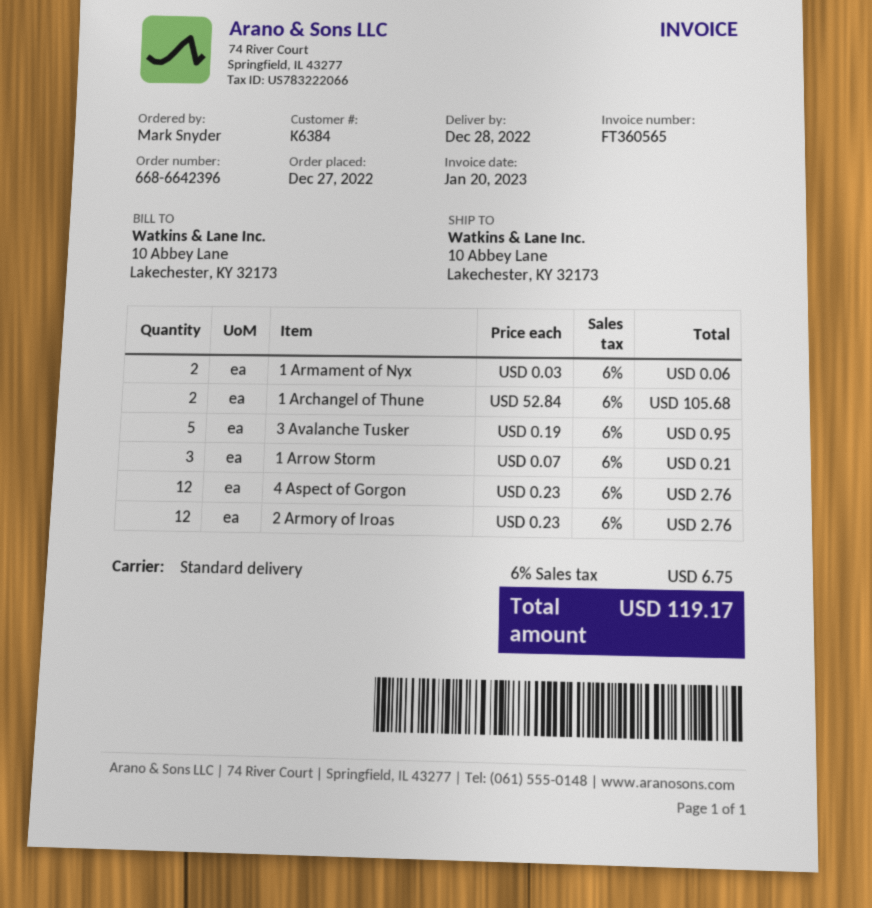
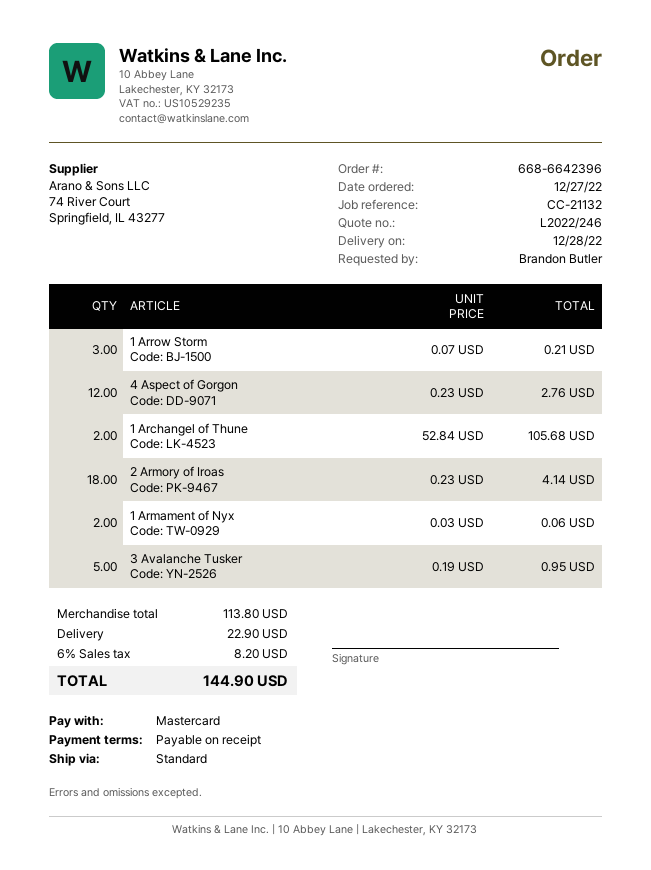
ordered by: Mark Snyder -> Brandon Butler
2 Armory of Iroas: 12 x 0.23 = 2.76 -> 18 x 0.23 = 4.14
shipping: none -> 22.90
tax: 6% = 6.75 -> 6% = 8.20
total: 119.17 -> 144.90

